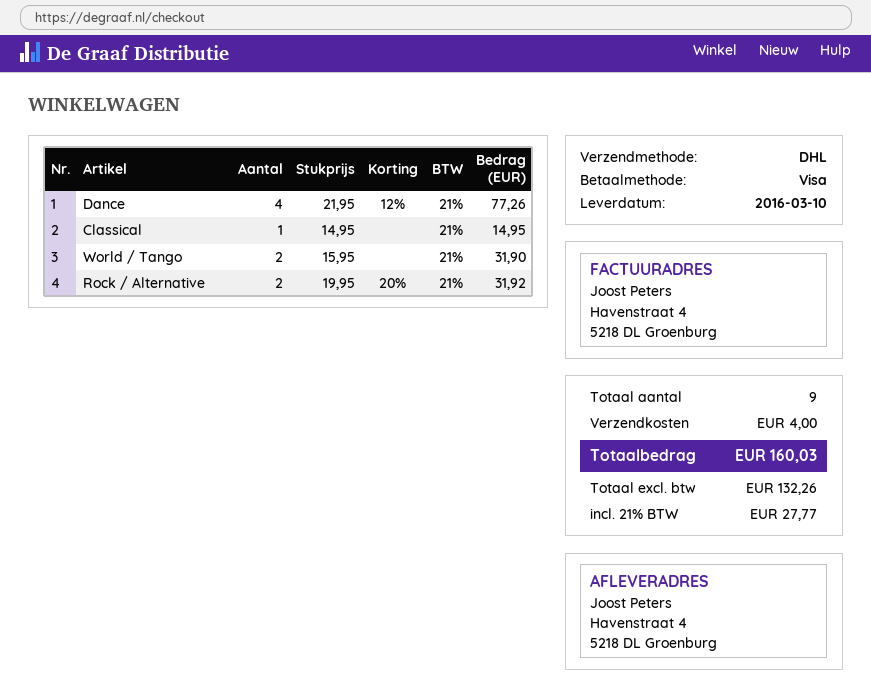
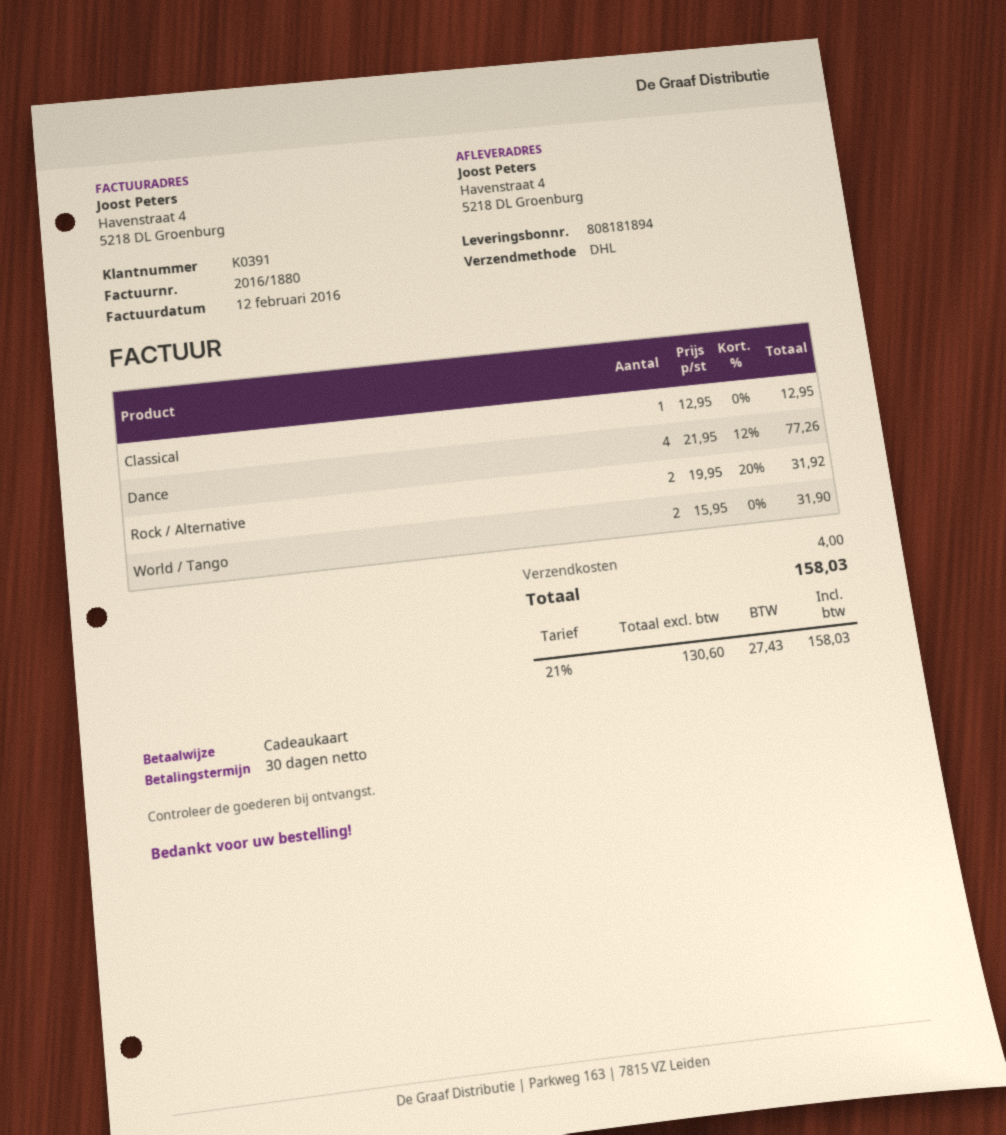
payment method: Visa -> gift card
Classical: 1 x 14.95 = 14.95 -> 1 x 12.95 = 12.95
net: 132.26 -> 130.60
tax: 21% = 27.77 -> 21% = 27.43
total: 160.03 -> 158.03

